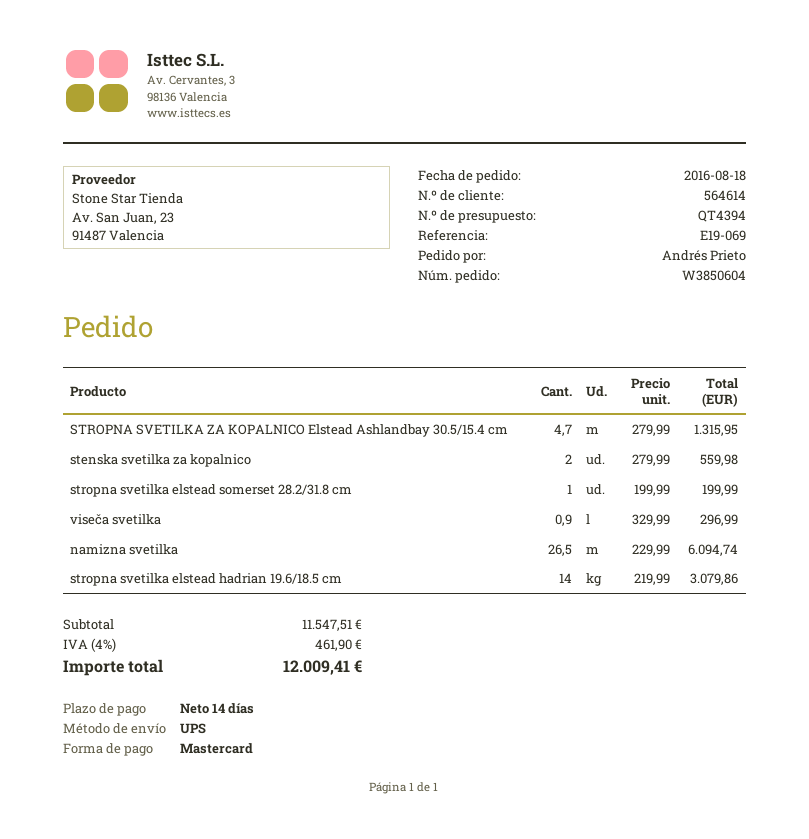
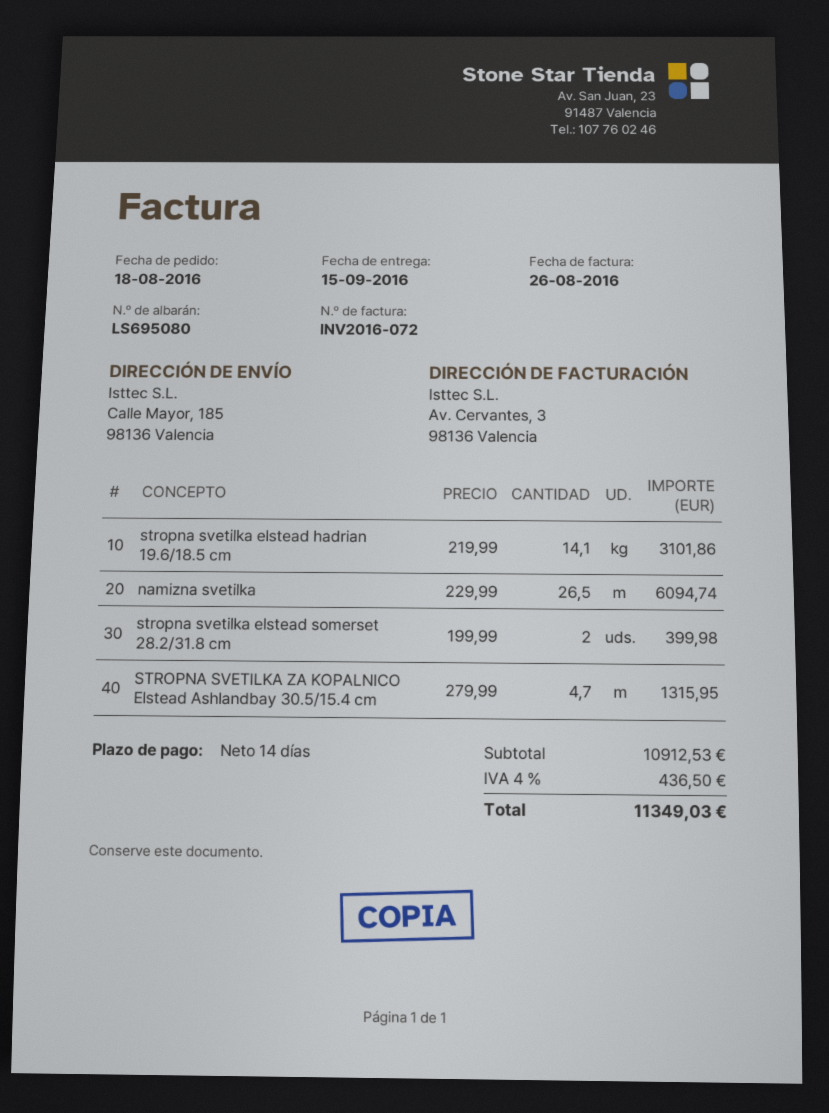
stenska svetilka za kopalnico: 2 x 279.99 = 559.98 -> none
stropna svetilka elstead somerset 28.2/31.8 cm: 1 x 199.99 = 199.99 -> 2 x 199.99 = 399.98
viseča svetilka: 0.9 x 329.99 = 296.99 -> none
stropna svetilka elstead hadrian 19.6/18.5 cm: 14 x 219.99 = 3079.86 -> 14.1 x 219.99 = 3101.86
subtotal: 11547.51 -> 10912.53
tax: 4% = 461.90 -> 4% = 436.50
total: 12009.41 -> 11349.03

